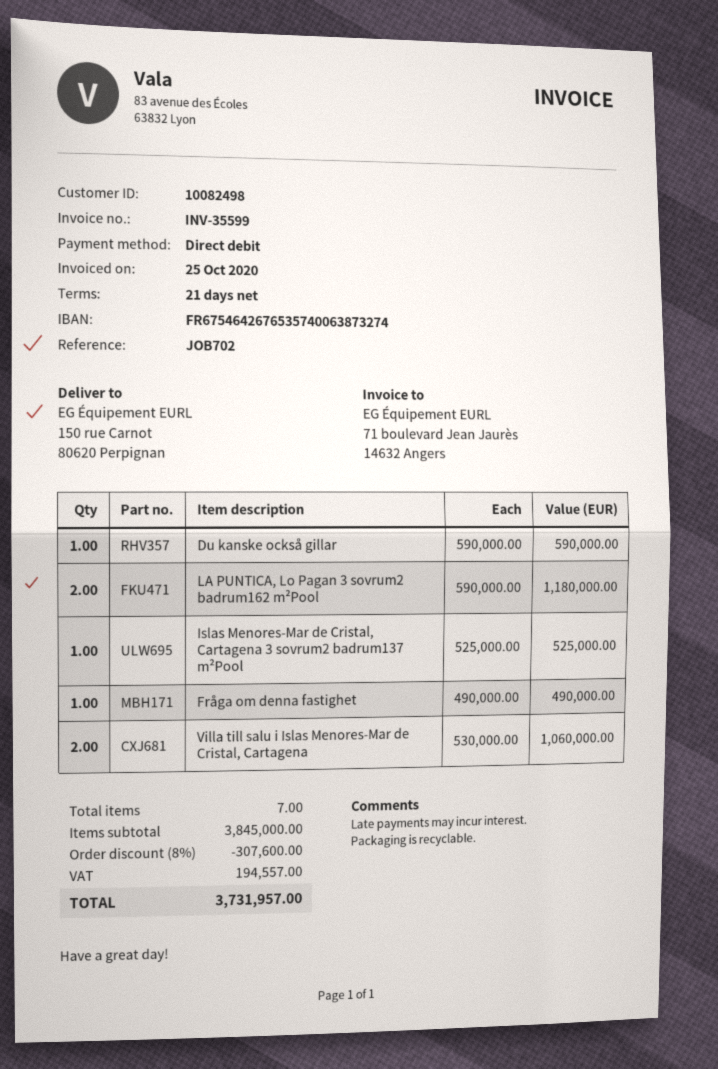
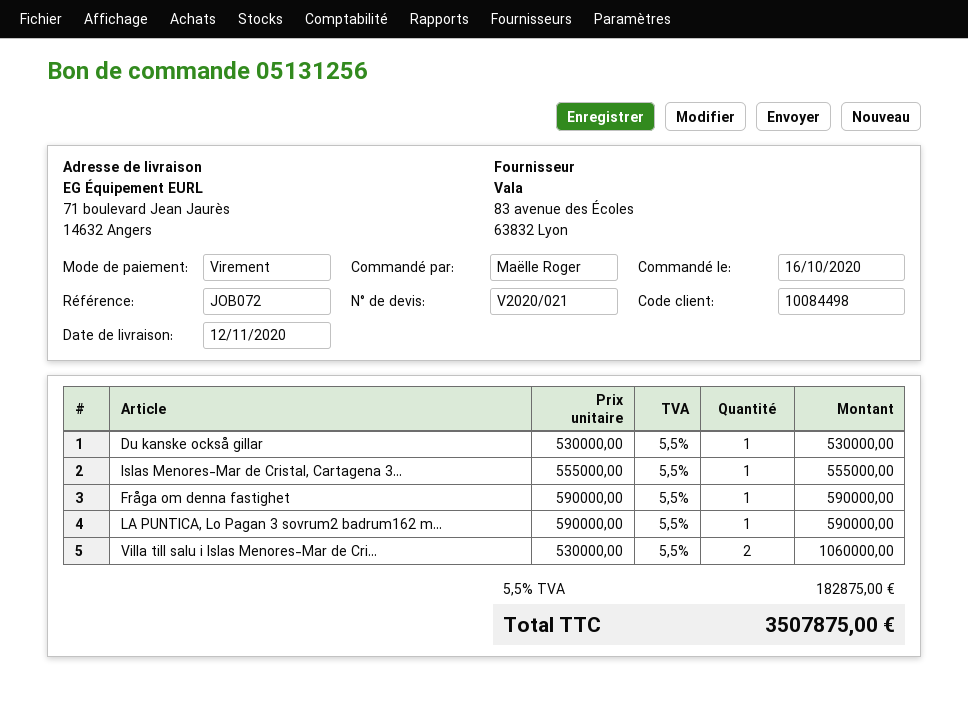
customer number: 10082498 -> 10084498
reference: JOB702 -> JOB072
payment method: direct debit -> bank transfer
ship to: 150 rue Carnot, 80620 Perpignan -> 71 boulevard Jean Jaurès, 14632 Angers
Du kanske också gillar: 1 x 590000.00 = 590000.00 -> 1 x 530000.00 = 530000.00
LA PUNTICA, Lo Pagan 3 sovrum2 badrum162 m²Pool: 2 x 590000.00 = 1180000.00 -> 1 x 590000.00 = 590000.00
Islas Menores-Mar de Cristal, Cartagena 3 sovrum2 badrum137 m²Pool: 1 x 525000.00 = 525000.00 -> 1 x 555000.00 = 555000.00
Fråga om denna fastighet: 1 x 490000.00 = 490000.00 -> 1 x 590000.00 = 590000.00
discount: 8% = 307600.00 -> none
tax: 194557.00 -> 182875.00
total: 3731957.00 -> 3507875.00

